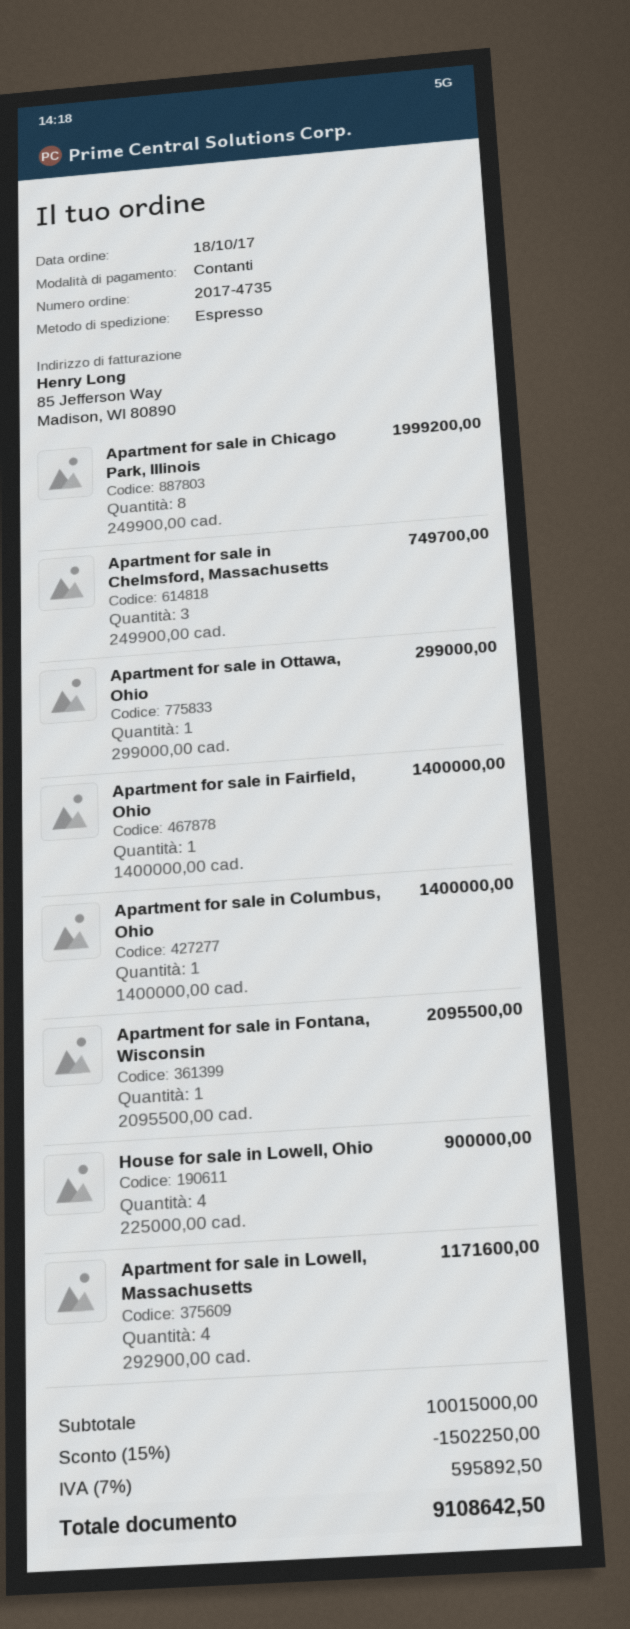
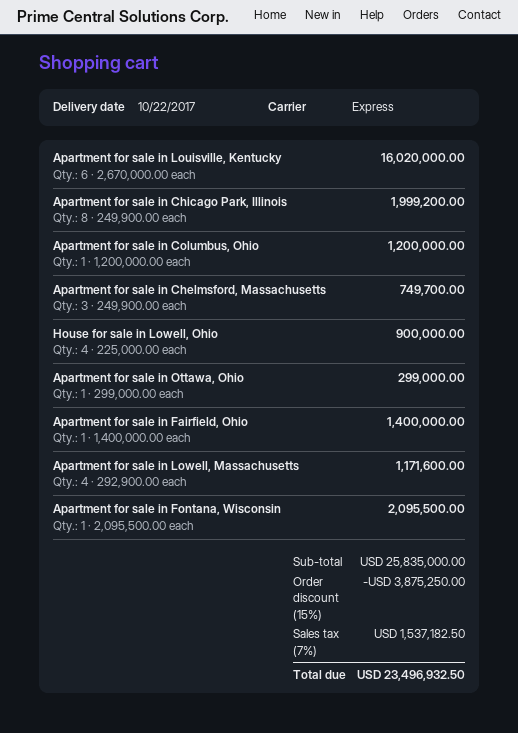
Apartment for sale in Columbus, Ohio: 1 x 1400000.00 = 1400000.00 -> 1 x 1200000.00 = 1200000.00
Apartment for sale in Louisville, Kentucky: none -> 6 x 2670000.00 = 16020000.00
subtotal: 10015000.00 -> 25835000.00
discount: 15% = 1502250.00 -> 15% = 3875250.00
tax: 7% = 595892.50 -> 7% = 1537182.50
total: 9108642.50 -> 23496932.50

